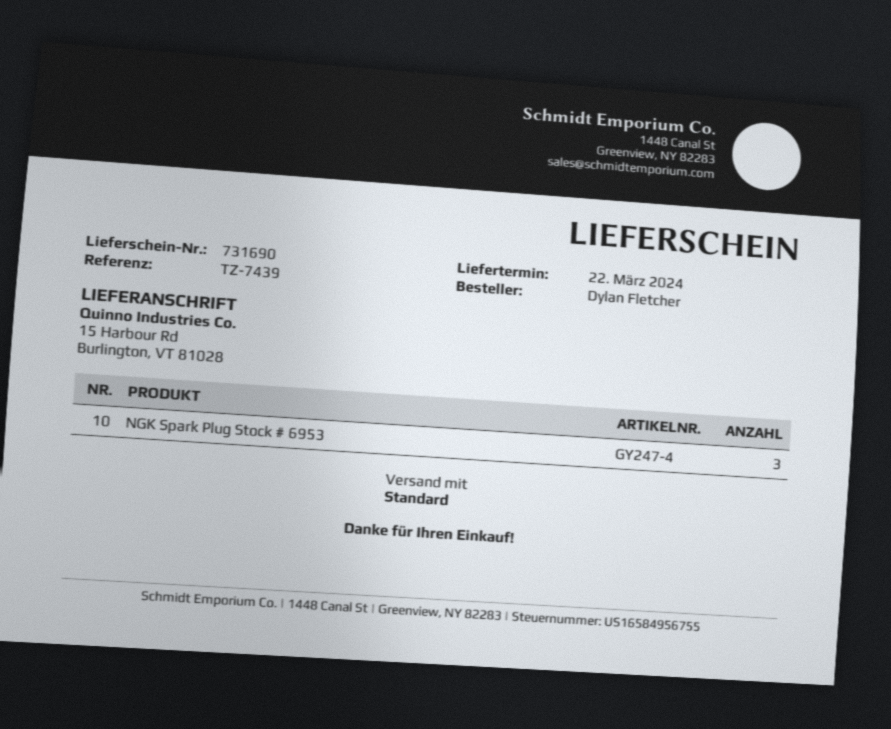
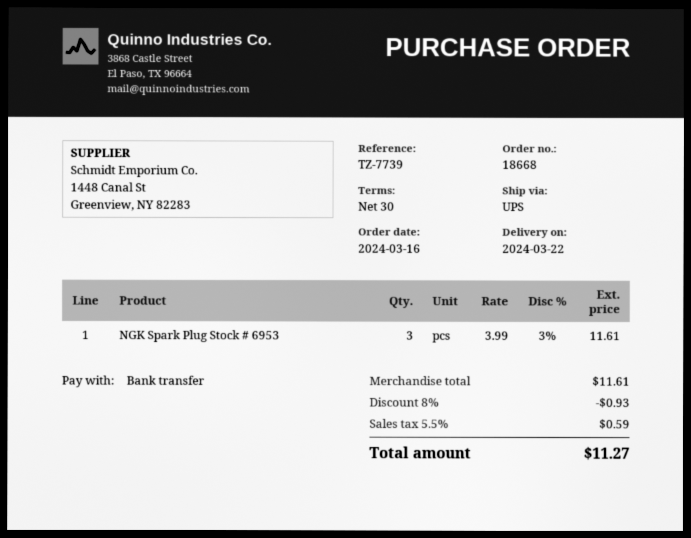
reference: TZ-7439 -> TZ-7739
shipping method: standard -> UPS

